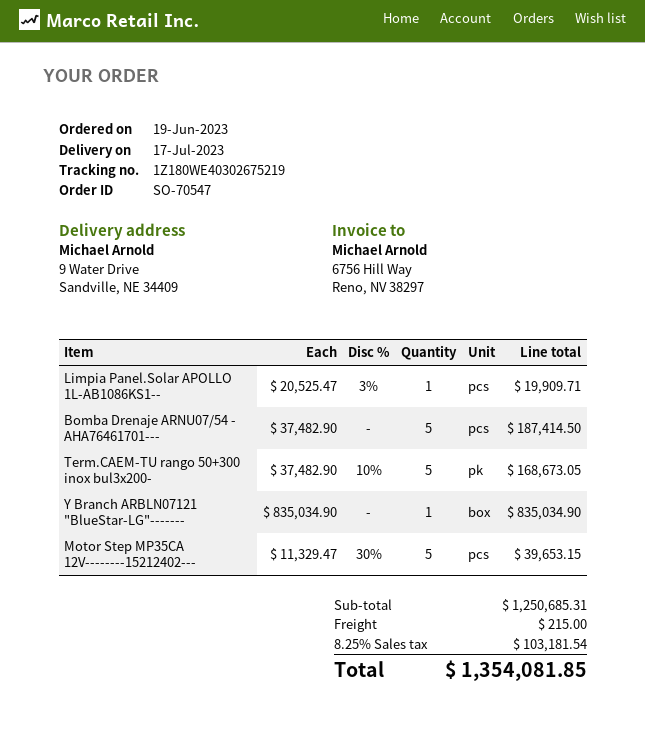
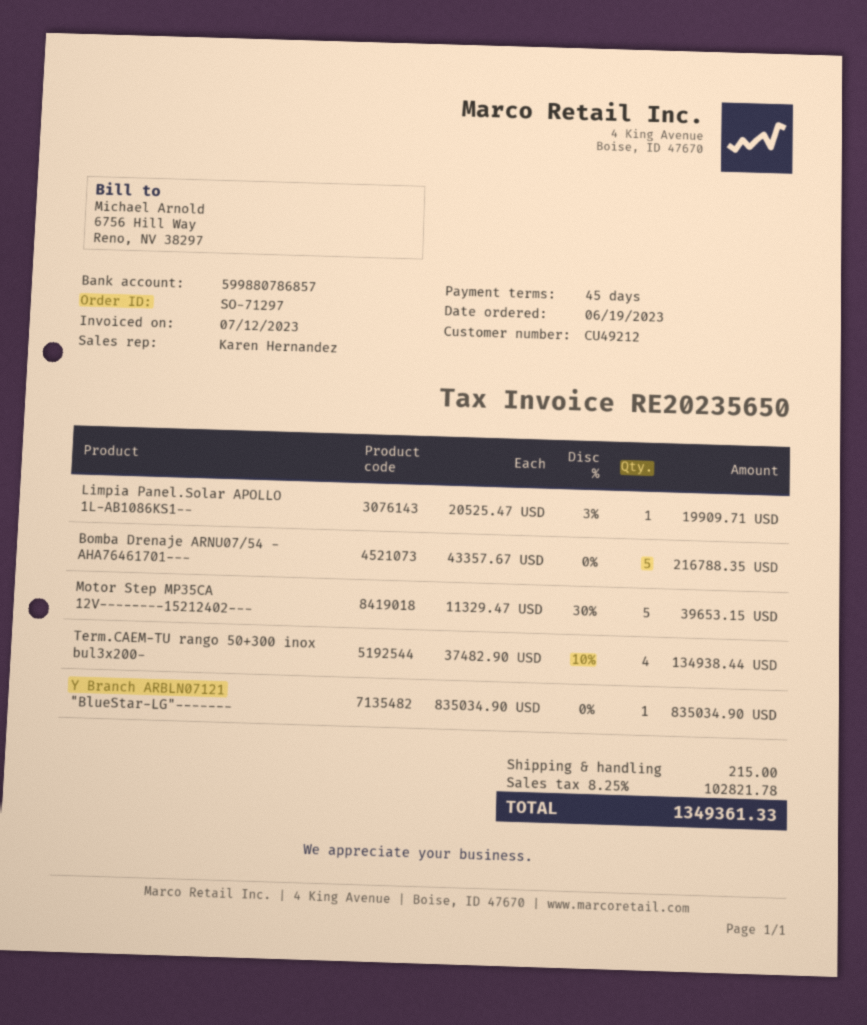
order number: SO-70547 -> SO-71297
Bomba Drenaje ARNU07/54 - AHA76461701---: 5 x 37482.90 = 187414.50 -> 5 x 43357.67 = 216788.35
Term.CAEM-TU rango 50+300 inox bul3x200-: 5 x 37482.90 - 10% = 168673.05 -> 4 x 37482.90 - 10% = 134938.44
tax: 8.25% = 103181.54 -> 8.25% = 102821.78
total: 1354081.85 -> 1349361.33

